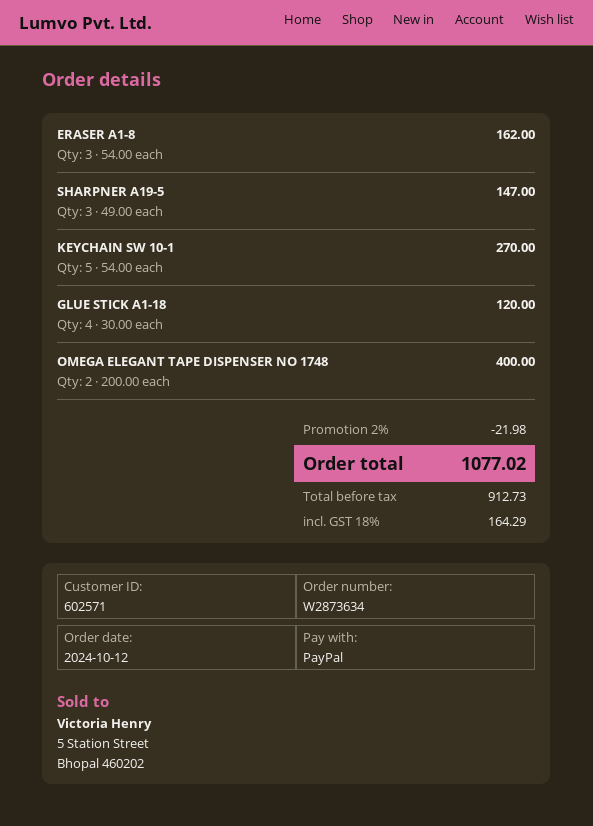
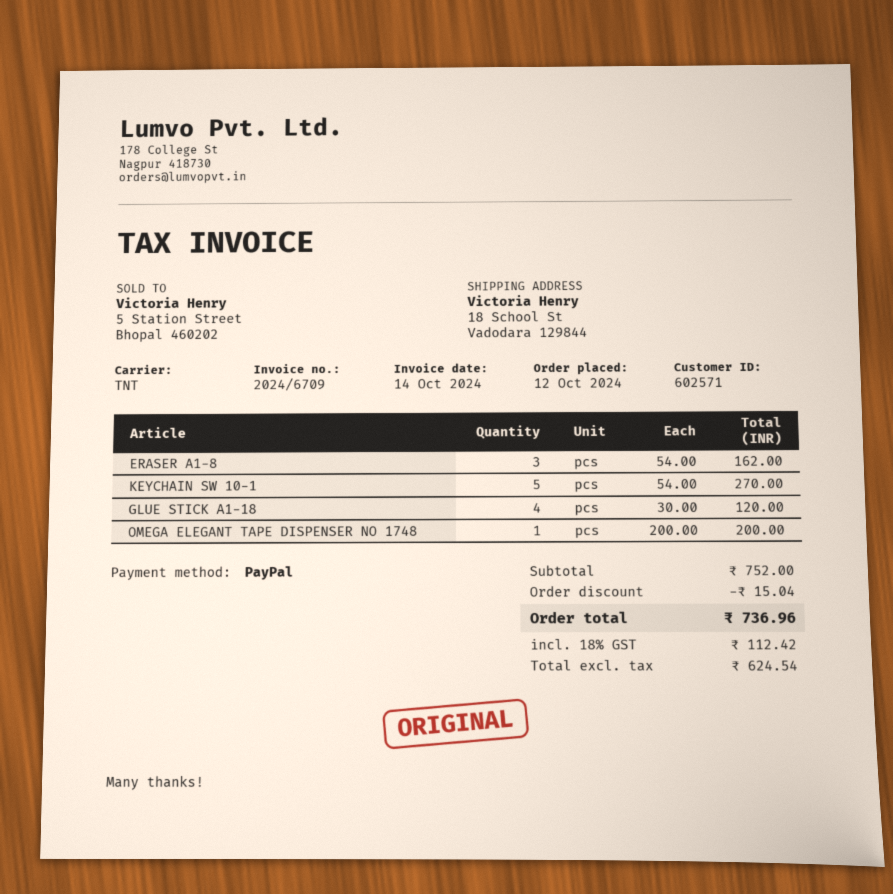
SHARPNER A19-5: 3 x 49.00 = 147.00 -> none
OMEGA ELEGANT TAPE DISPENSER NO 1748: 2 x 200.00 = 400.00 -> 1 x 200.00 = 200.00
discount: 21.98 -> 15.04
net: 912.73 -> 624.54
tax: 18% = 164.29 -> 18% = 112.42
total: 1077.02 -> 736.96

